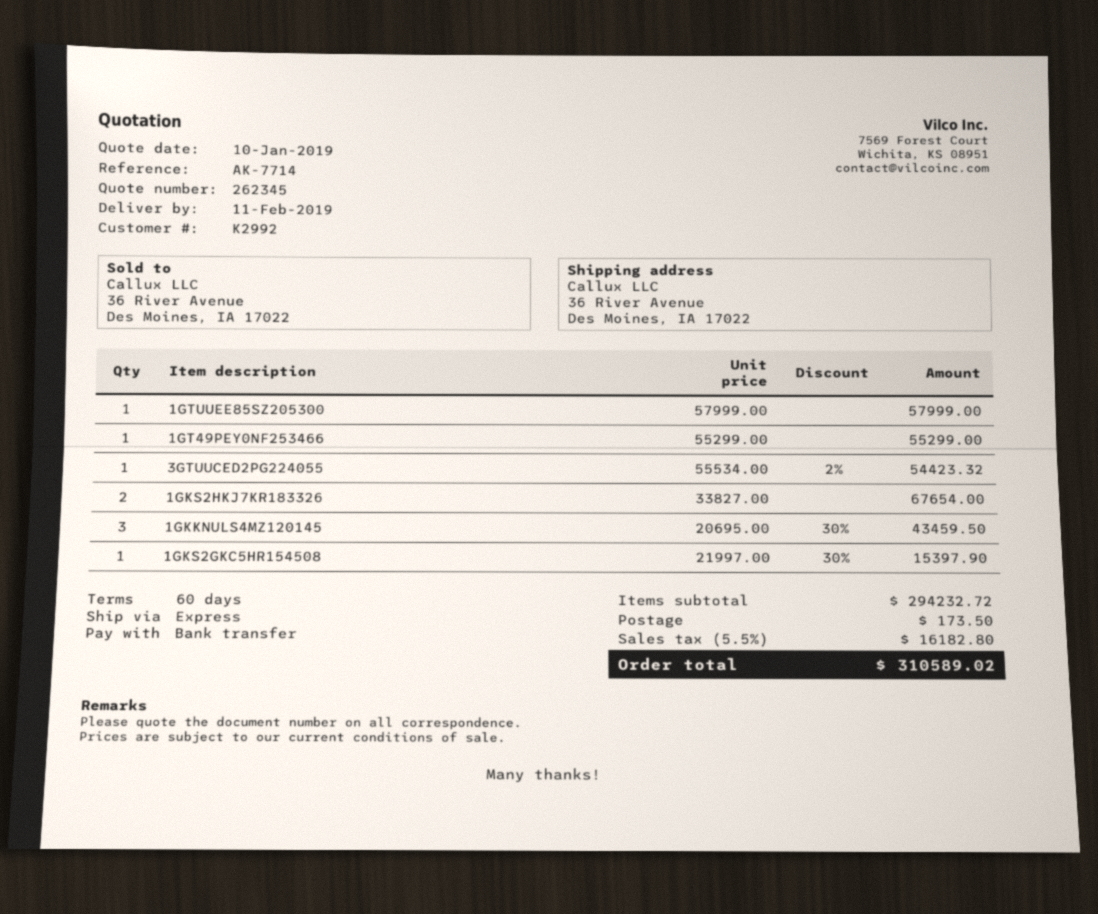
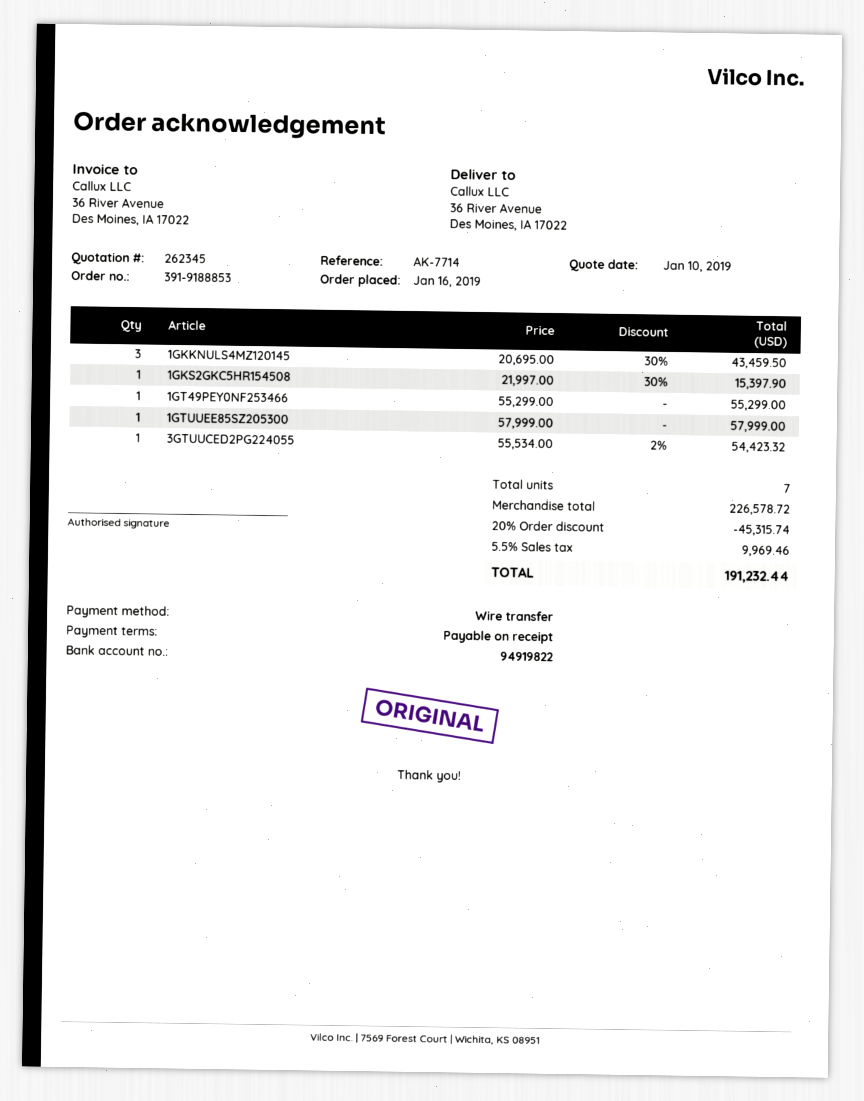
payment terms: 60 days -> on receipt
1GKS2HKJ7KR183326: 2 x 33827.00 = 67654.00 -> none
subtotal: 294232.72 -> 226578.72
discount: none -> 20% = 45315.74
shipping: 173.50 -> none
tax: 5.5% = 16182.80 -> 5.5% = 9969.46
total: 310589.02 -> 191232.44

